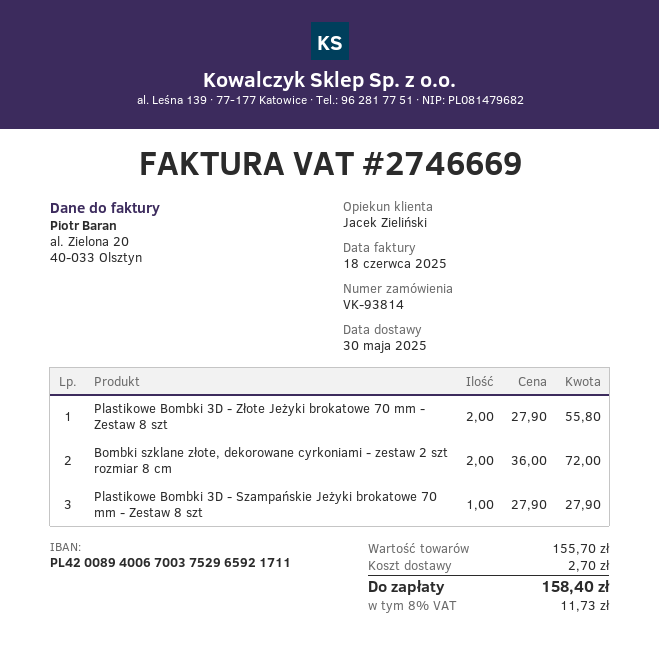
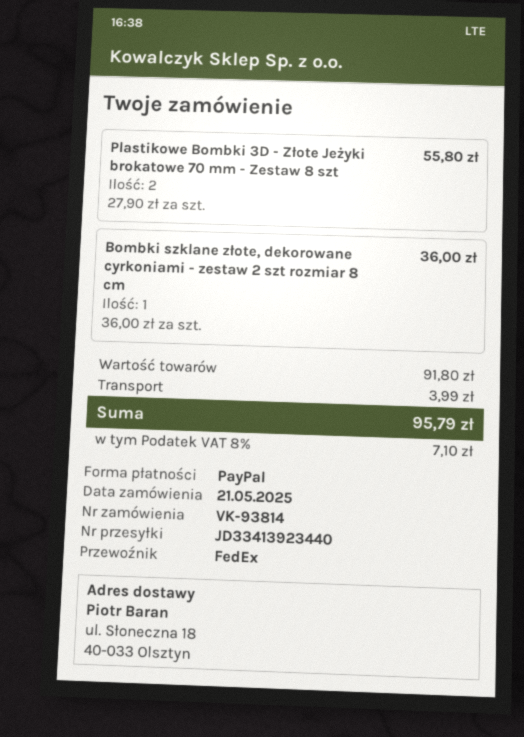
Bombki szklane złote, dekorowane cyrkoniami - zestaw 2 szt rozmiar 8 cm: 2 x 36.00 = 72.00 -> 1 x 36.00 = 36.00
Plastikowe Bombki 3D - Szampańskie Jeżyki brokatowe 70 mm - Zestaw 8 szt: 1 x 27.90 = 27.90 -> none
subtotal: 155.70 -> 91.80
shipping: 2.70 -> 3.99
tax: 8% = 11.73 -> 8% = 7.10
total: 158.40 -> 95.79

